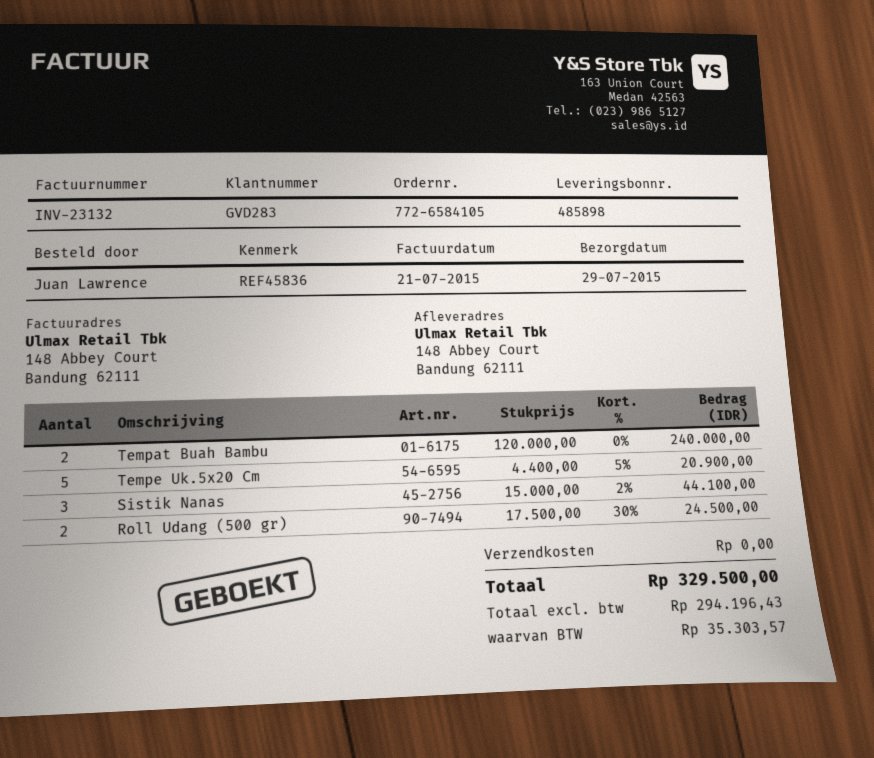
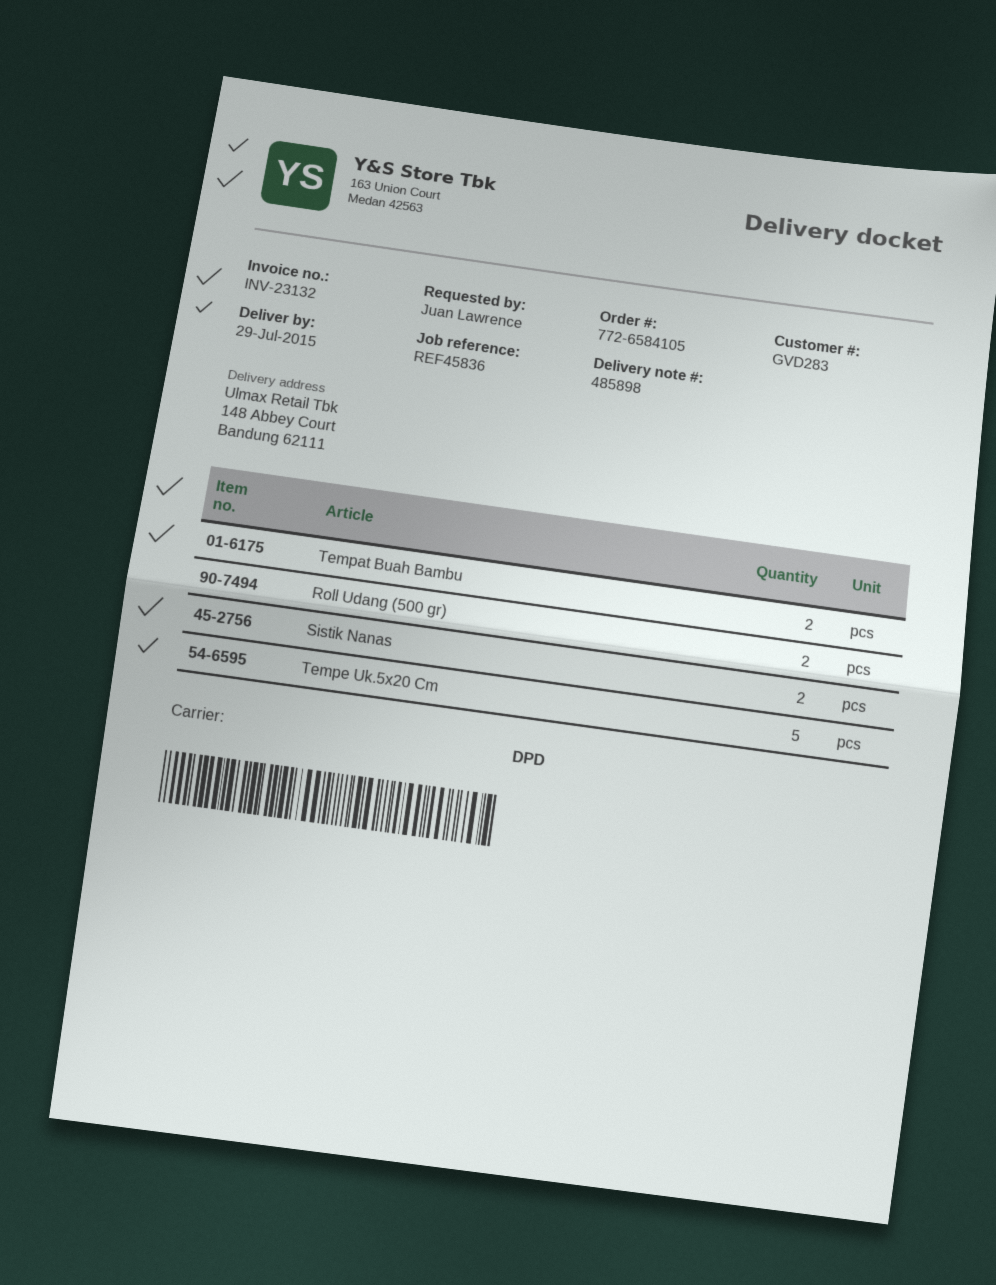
Sistik Nanas: 3 -> 2

